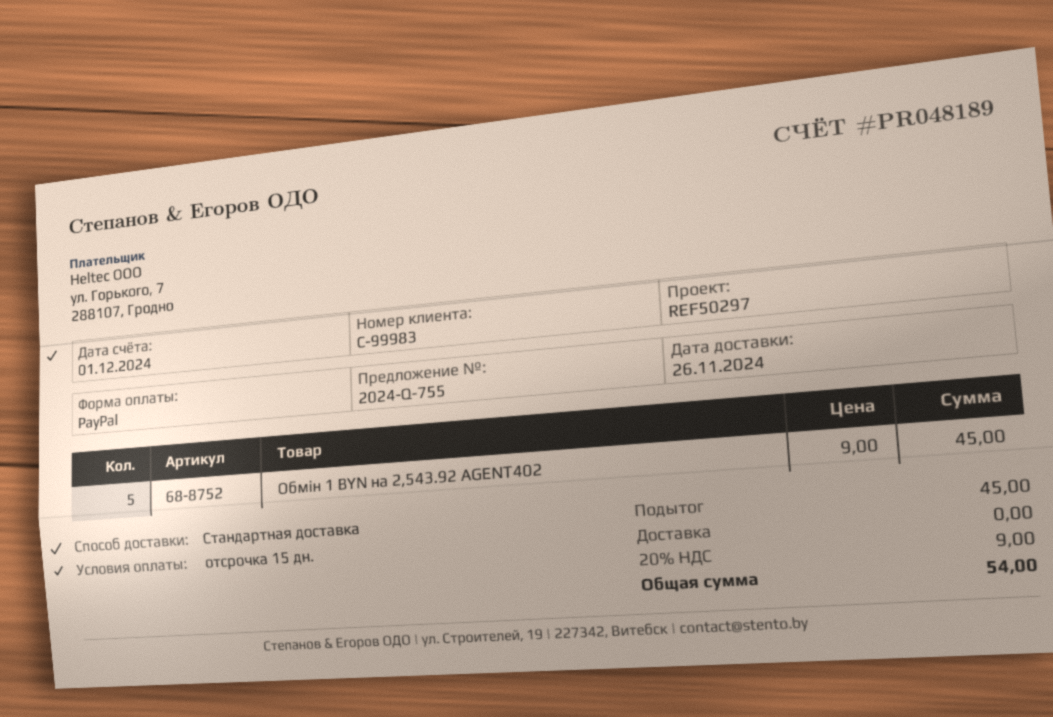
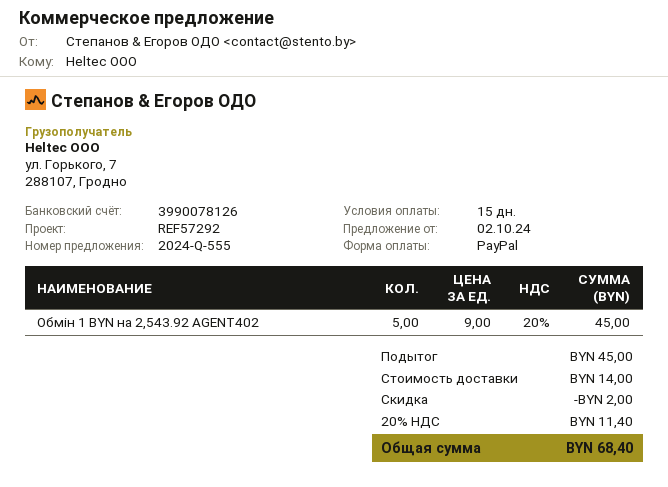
quote number: 2024-Q-755 -> 2024-Q-555
reference: REF50297 -> REF57292
discount: none -> 2.00
shipping: 0.00 -> 14.00
tax: 20% = 9.00 -> 20% = 11.40
total: 54.00 -> 68.40

